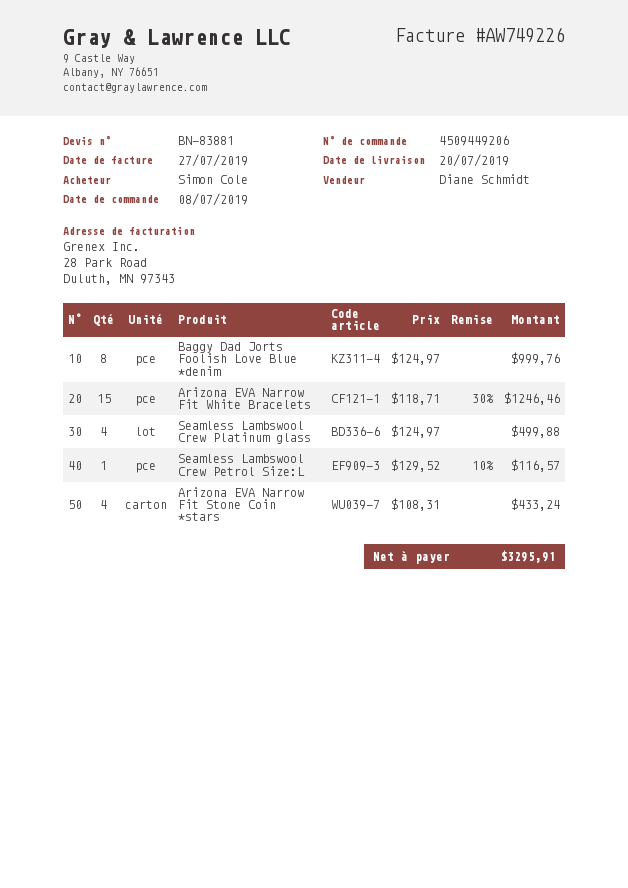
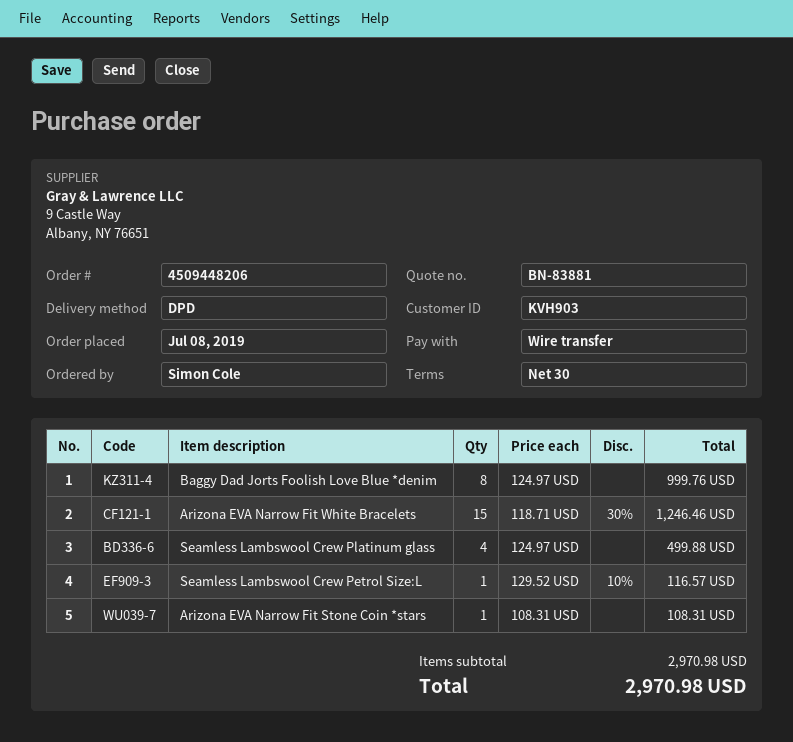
order number: 4509449206 -> 4509448206
Arizona EVA Narrow Fit Stone Coin *stars: 4 x 108.31 = 433.24 -> 1 x 108.31 = 108.31
total: 3295.91 -> 2970.98

